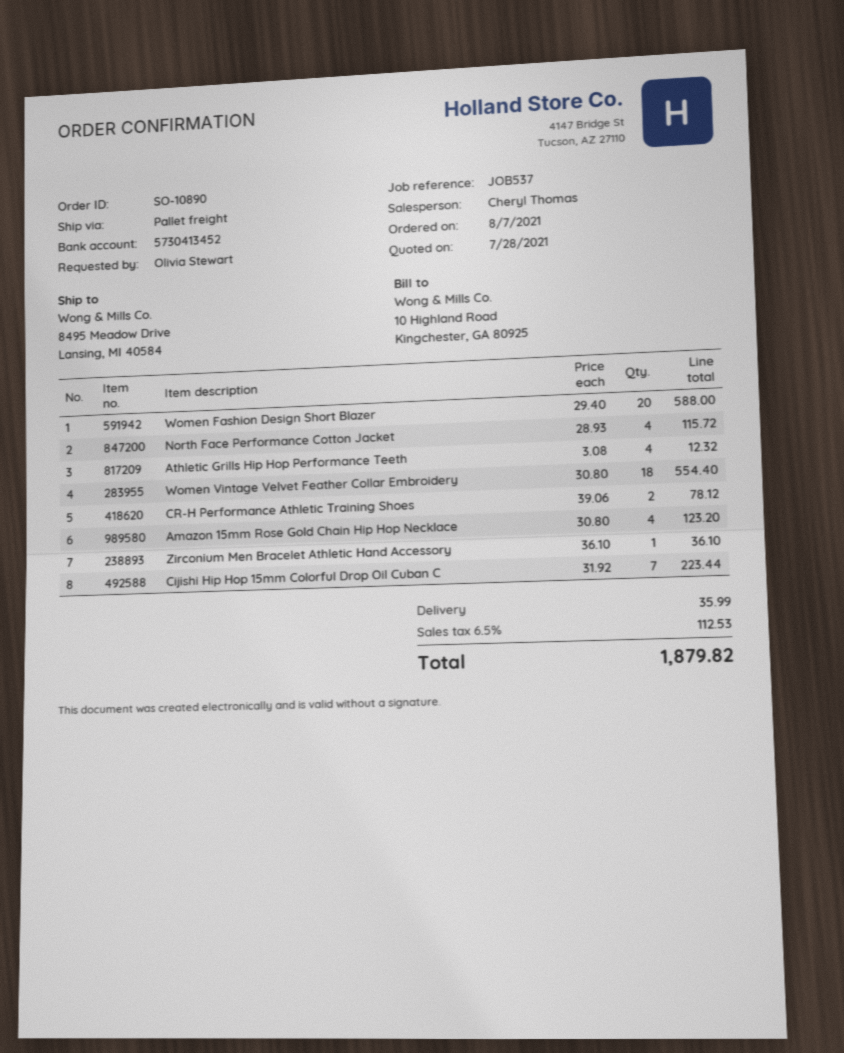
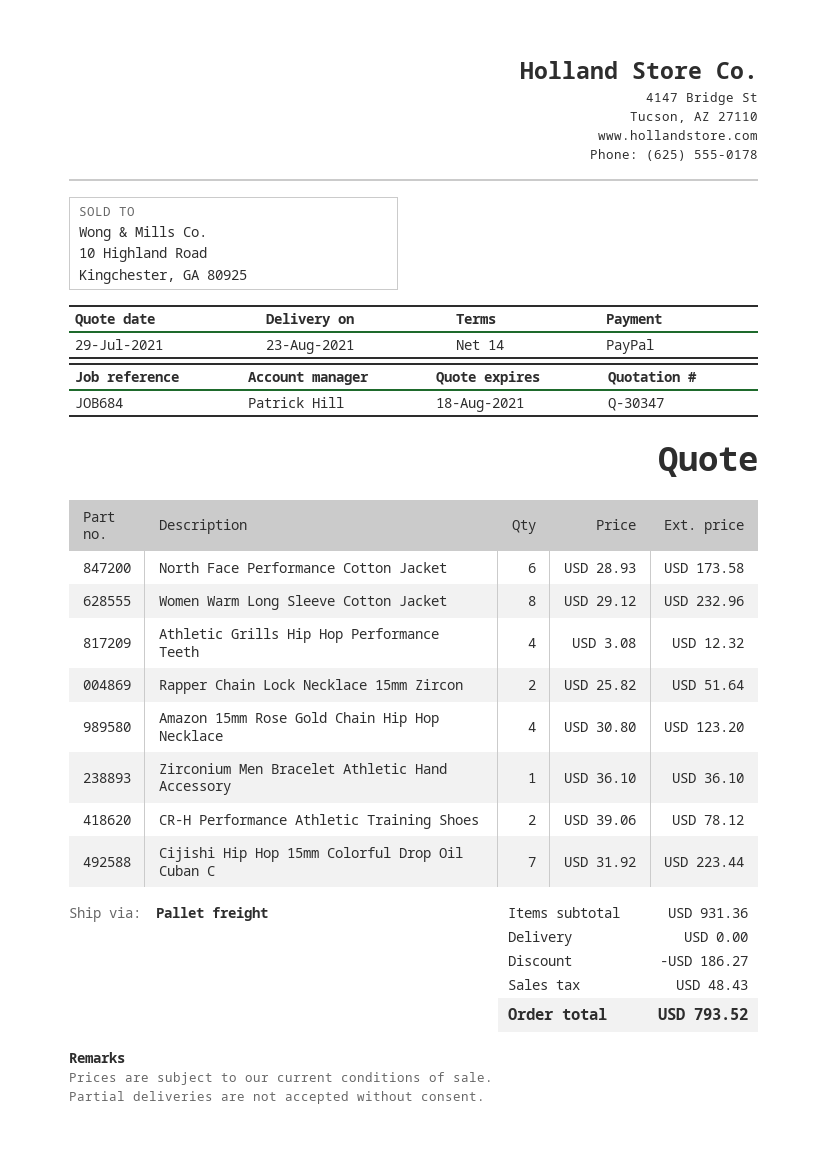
quote date: 2021-07-28 -> 2021-07-29
reference: JOB537 -> JOB684
sales rep: Cheryl Thomas -> Patrick Hill
Women Fashion Design Short Blazer: 20 x 29.40 = 588.00 -> none
North Face Performance Cotton Jacket: 4 x 28.93 = 115.72 -> 6 x 28.93 = 173.58
Women Vintage Velvet Feather Collar Embroidery: 18 x 30.80 = 554.40 -> none
Women Warm Long Sleeve Cotton Jacket: none -> 8 x 29.12 = 232.96
Rapper Chain Lock Necklace 15mm Zircon: none -> 2 x 25.82 = 51.64
discount: none -> 186.27
shipping: 35.99 -> 0.00
tax: 112.53 -> 48.43
total: 1879.82 -> 793.52

